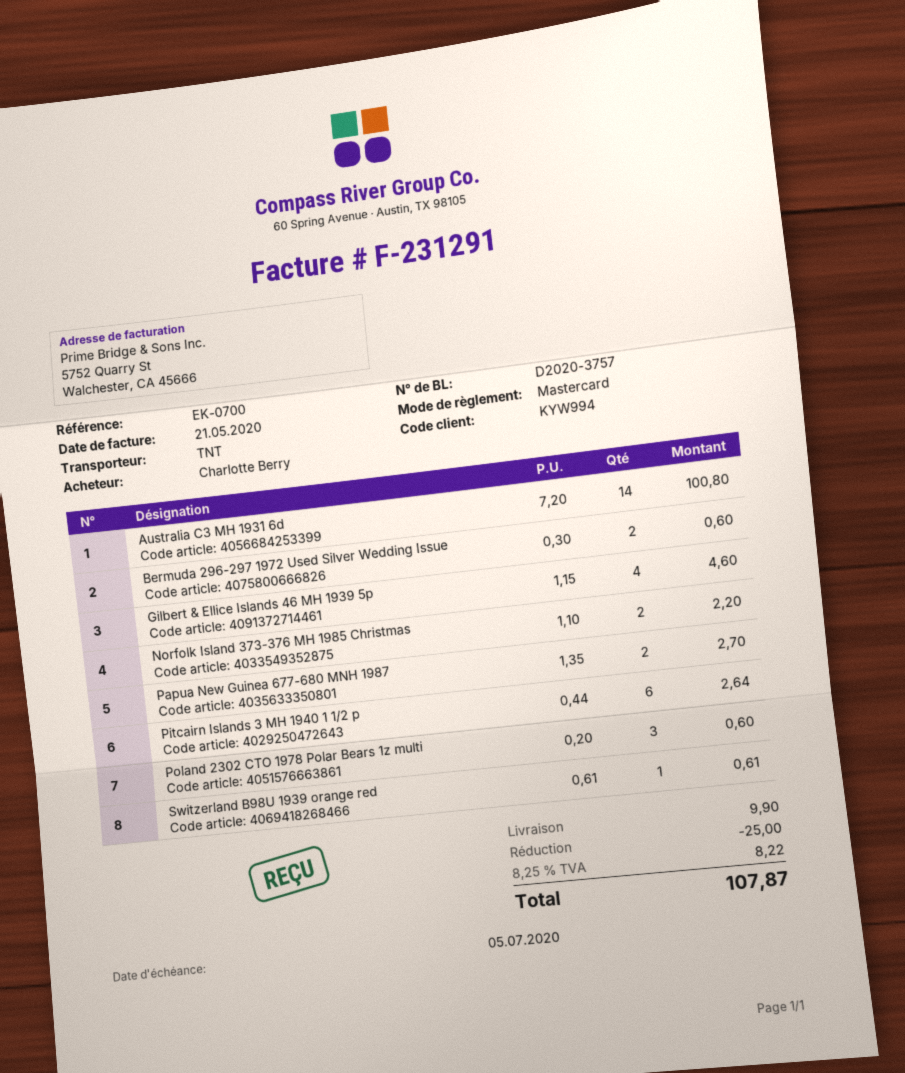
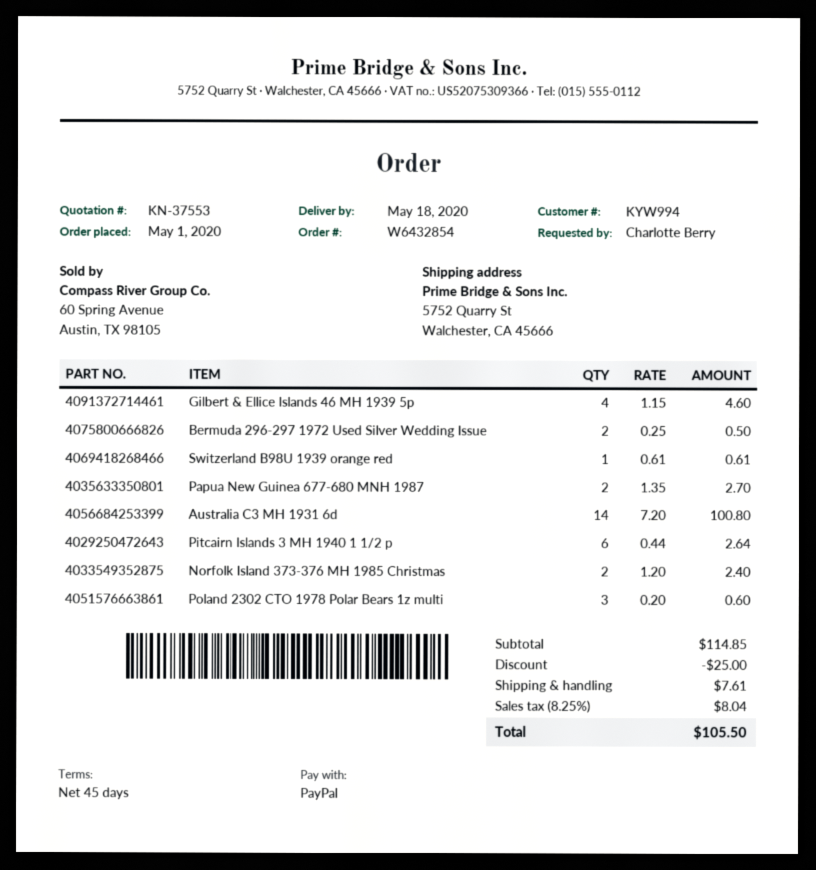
payment method: Mastercard -> PayPal
Bermuda 296-297 1972 Used Silver Wedding Issue: 2 x 0.30 = 0.60 -> 2 x 0.25 = 0.50
Norfolk Island 373-376 MH 1985 Christmas: 2 x 1.10 = 2.20 -> 2 x 1.20 = 2.40
shipping: 9.90 -> 7.61
tax: 8.25% = 8.22 -> 8.25% = 8.04
total: 107.87 -> 105.50

